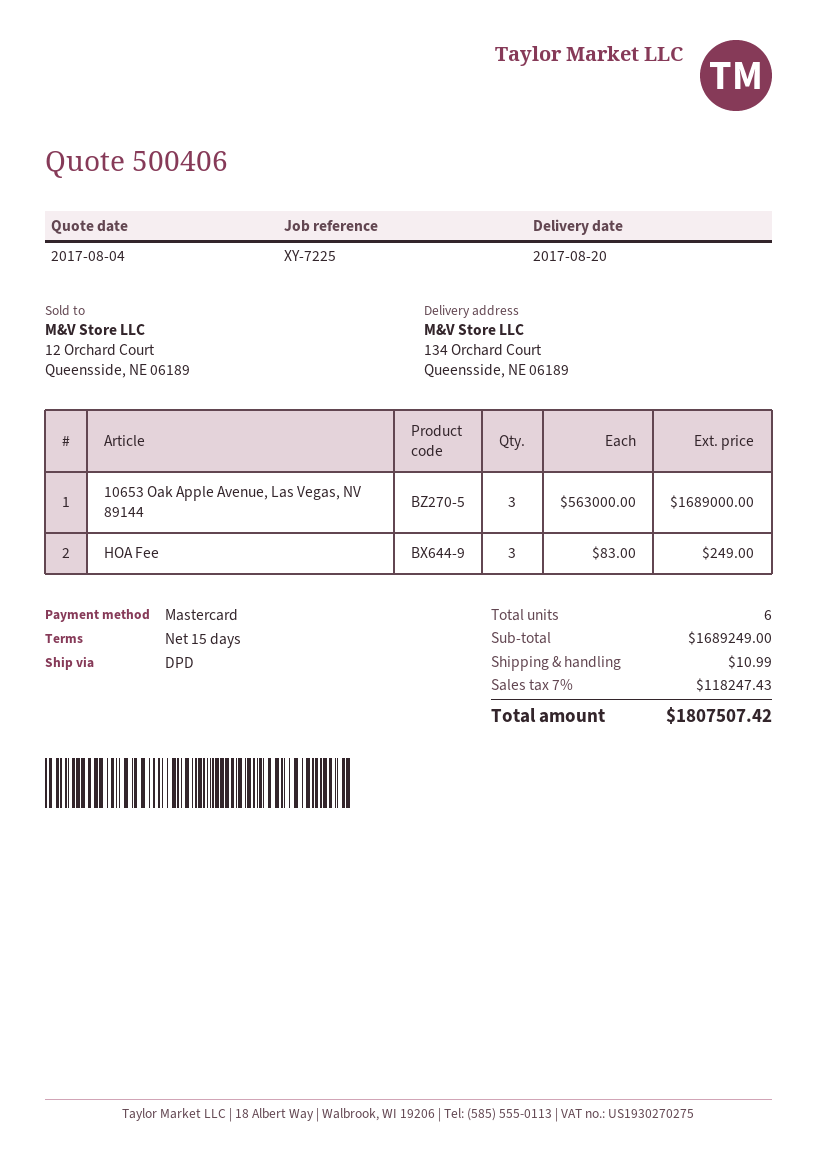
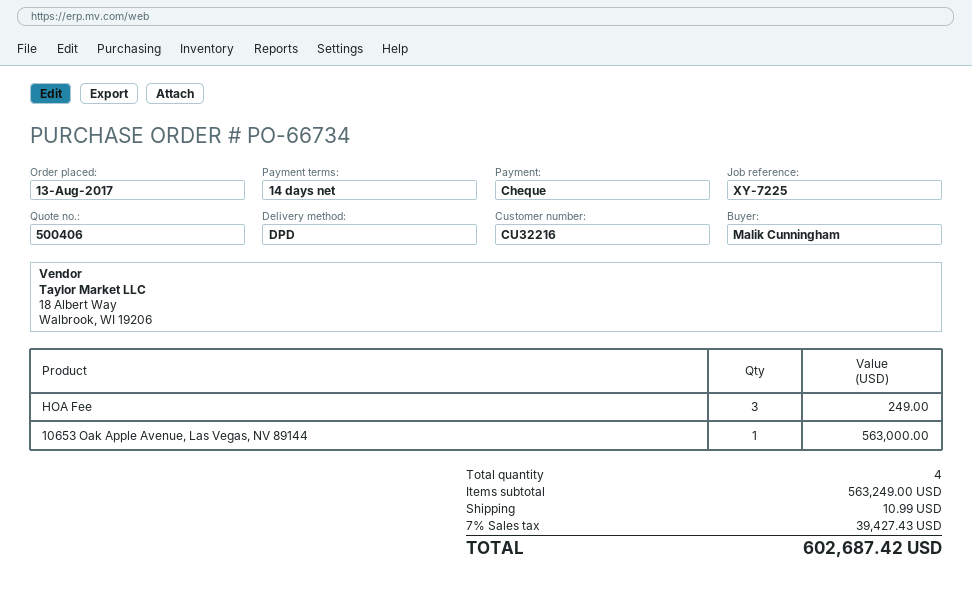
payment terms: 15 days -> 14 days
payment method: Mastercard -> cheque
10653 Oak Apple Avenue, Las Vegas, NV 89144: 3 for 1689000.00 -> 1 for 563000.00
total quantity: 6 -> 4
subtotal: 1689249.00 -> 563249.00
tax: 7% = 118247.43 -> 7% = 39427.43
total: 1807507.42 -> 602687.42

